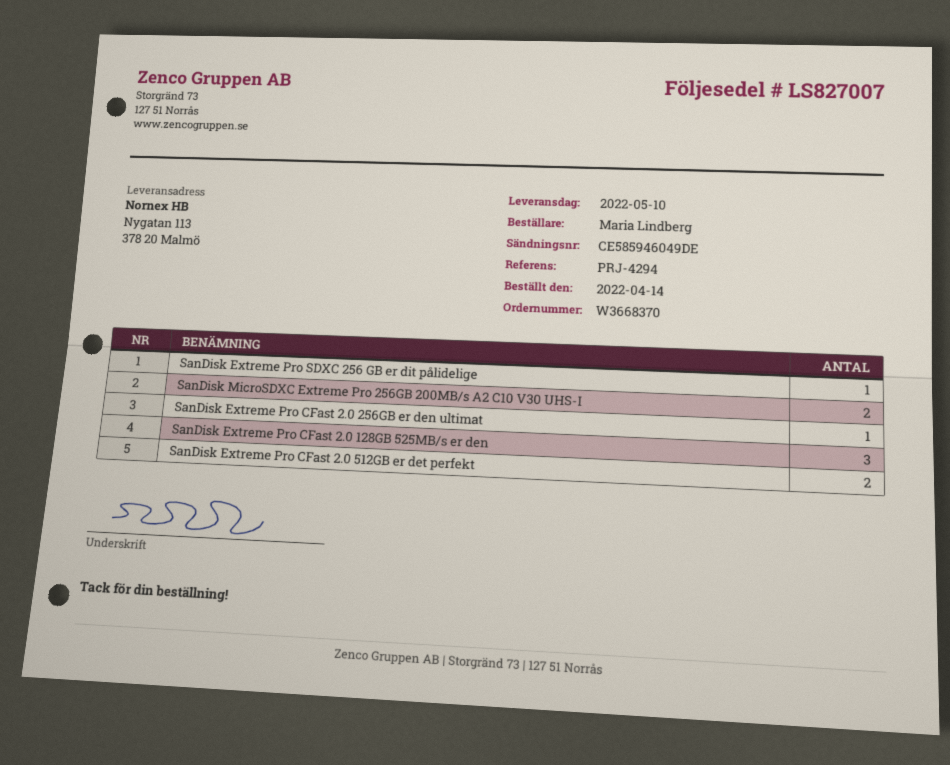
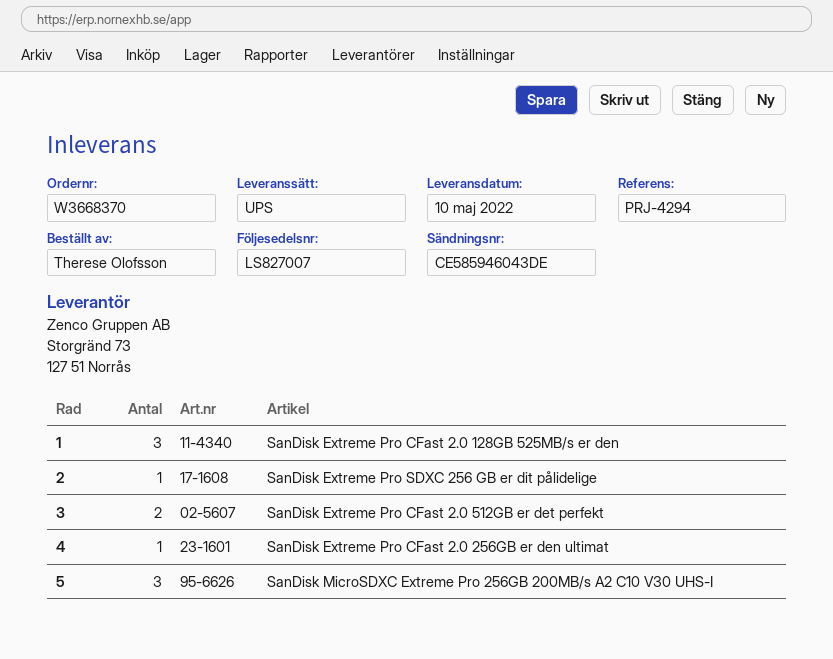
ordered by: Maria Lindberg -> Therese Olofsson
tracking number: CE585946049DE -> CE585946043DE
SanDisk MicroSDXC Extreme Pro 256GB 200MB/s A2 C10 V30 UHS-I: 2 -> 3

